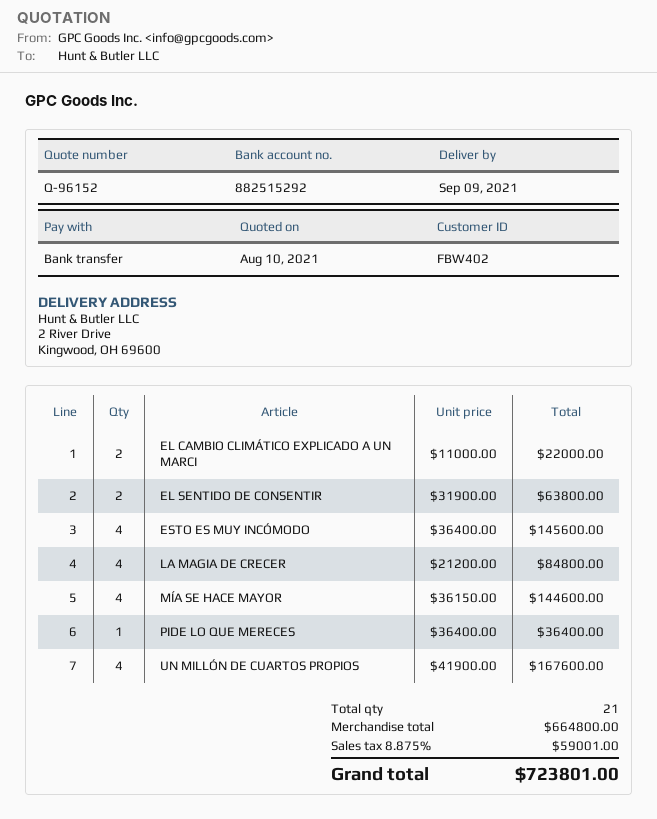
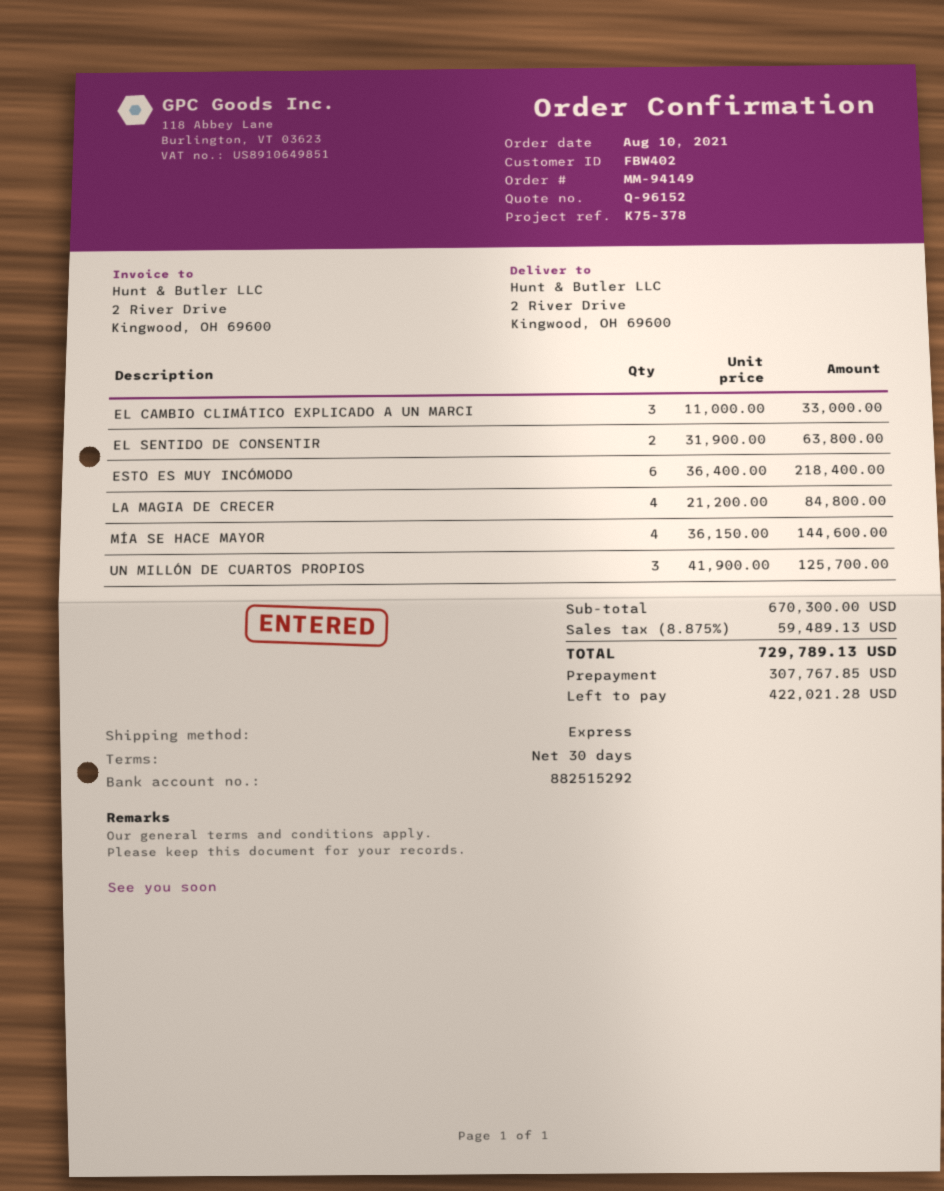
EL CAMBIO CLIMÁTICO EXPLICADO A UN MARCI: 2 x 11000.00 = 22000.00 -> 3 x 11000.00 = 33000.00
ESTO ES MUY INCÓMODO: 4 x 36400.00 = 145600.00 -> 6 x 36400.00 = 218400.00
PIDE LO QUE MERECES: 1 x 36400.00 = 36400.00 -> none
UN MILLÓN DE CUARTOS PROPIOS: 4 x 41900.00 = 167600.00 -> 3 x 41900.00 = 125700.00
subtotal: 664800.00 -> 670300.00
tax: 8.875% = 59001.00 -> 8.875% = 59489.13
total: 723801.00 -> 729789.13

